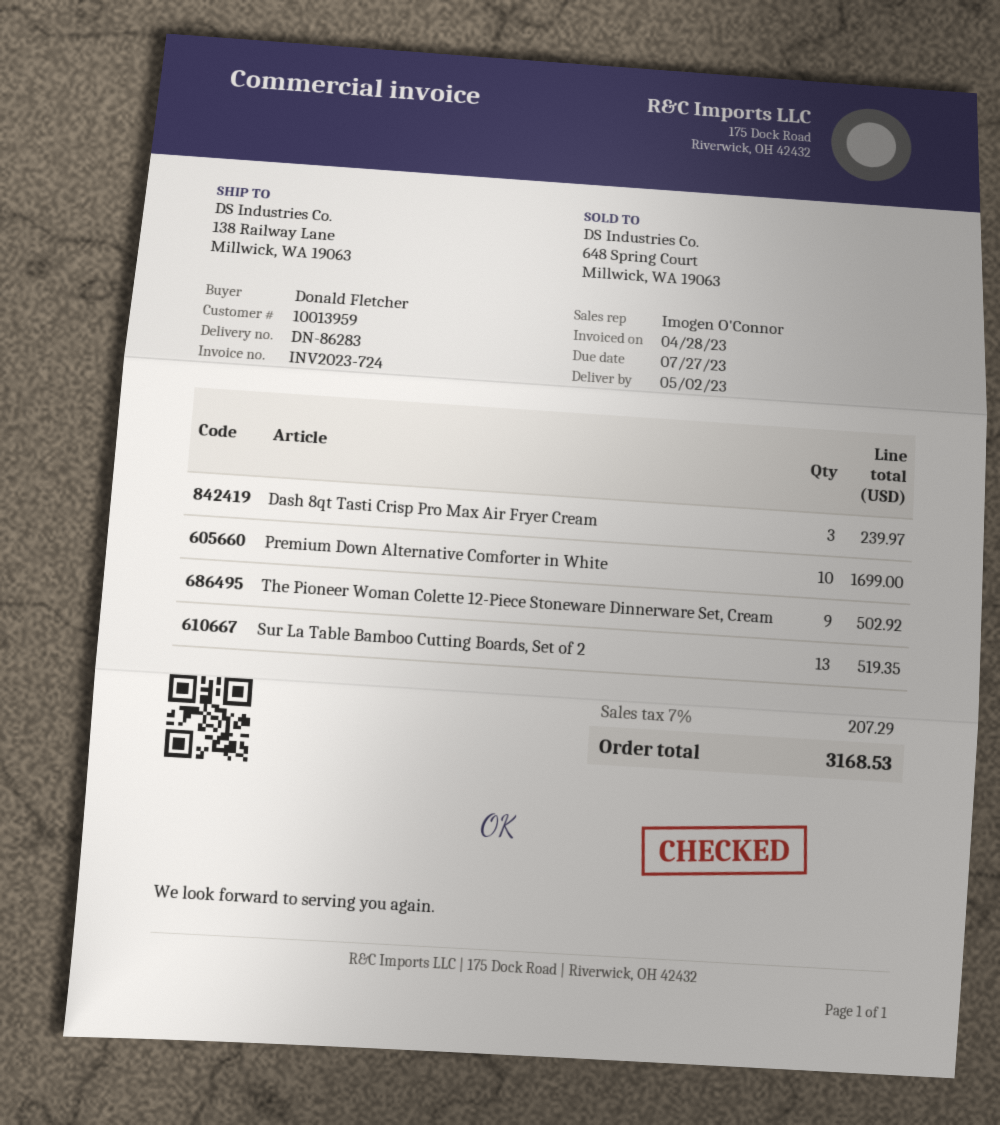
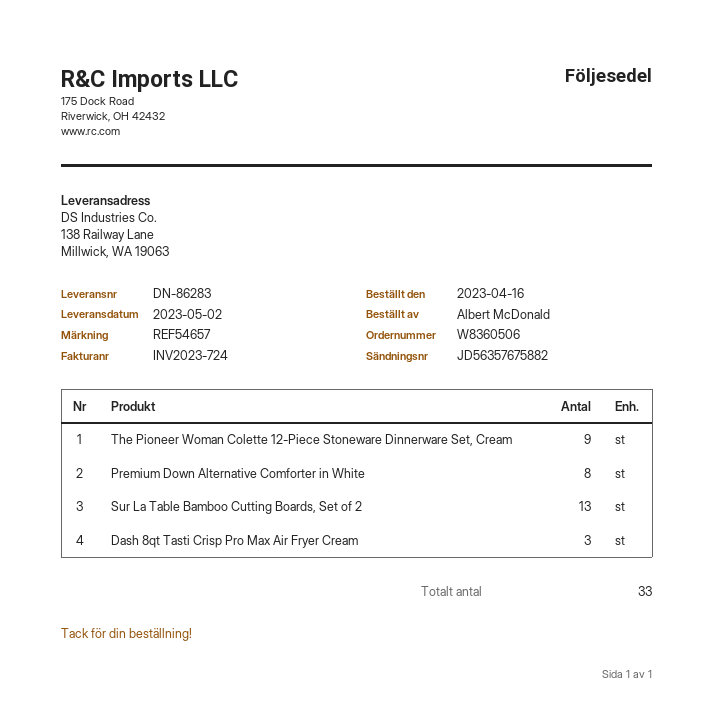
ordered by: Donald Fletcher -> Albert McDonald
Premium Down Alternative Comforter in White: 10 -> 8

